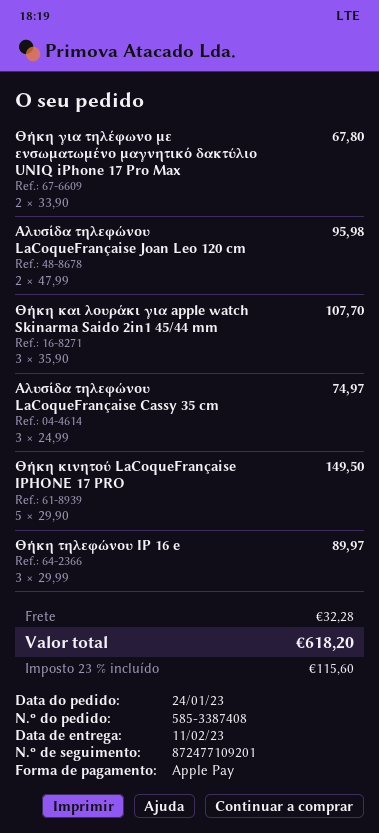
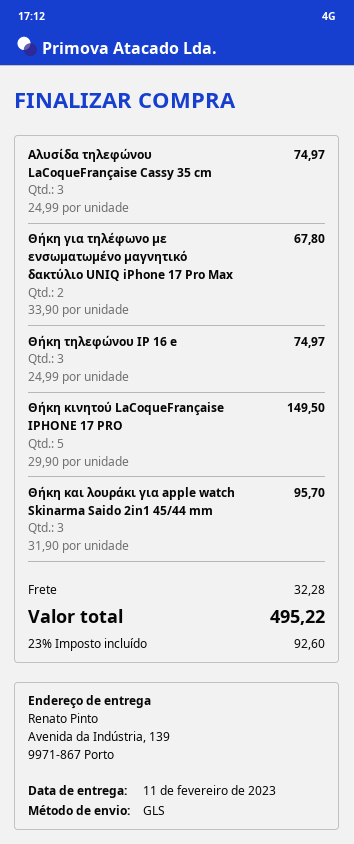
Αλυσίδα τηλεφώνου LaCoqueFrançaise Joan Leo 120 cm: 2 x 47.99 = 95.98 -> none
Θήκη και λουράκι για apple watch Skinarma Saido 2in1 45/44 mm: 3 x 35.90 = 107.70 -> 3 x 31.90 = 95.70
Θήκη τηλεφώνου IP 16 e: 3 x 29.99 = 89.97 -> 3 x 24.99 = 74.97
tax: 23% = 115.60 -> 23% = 92.60
total: 618.20 -> 495.22

